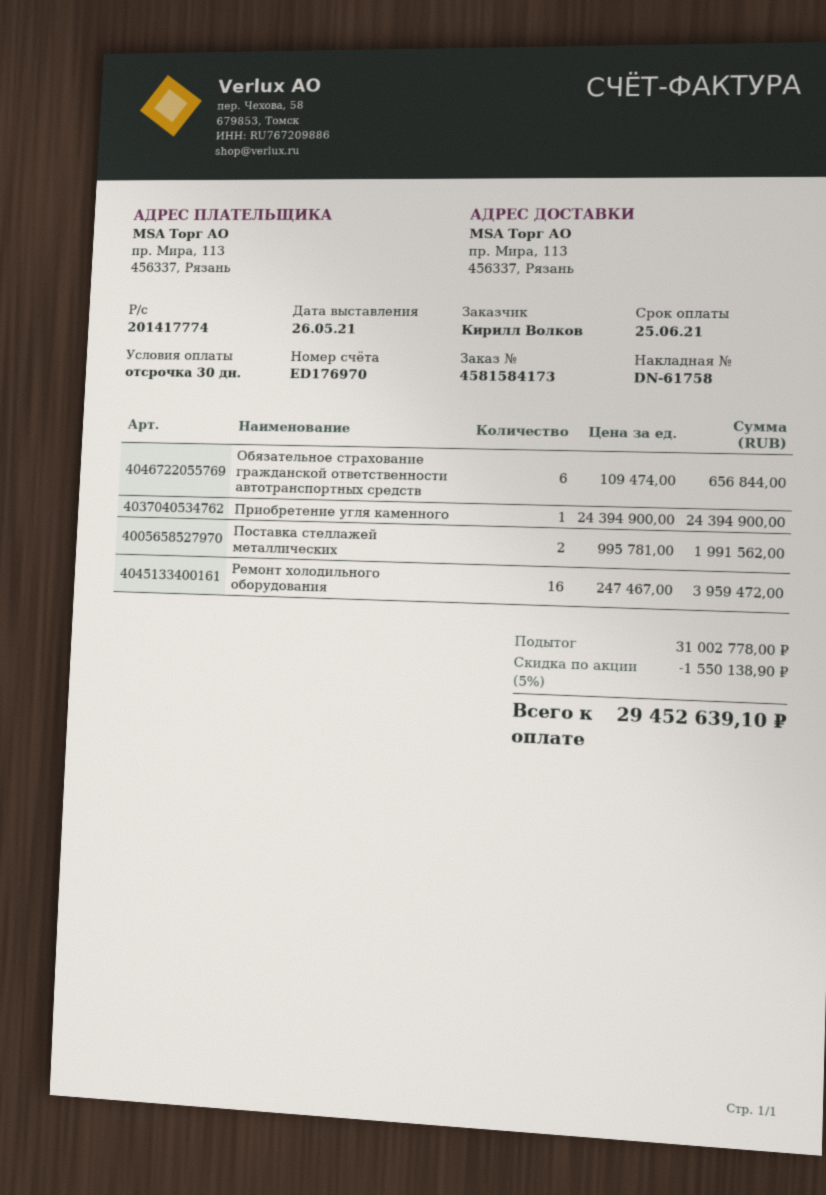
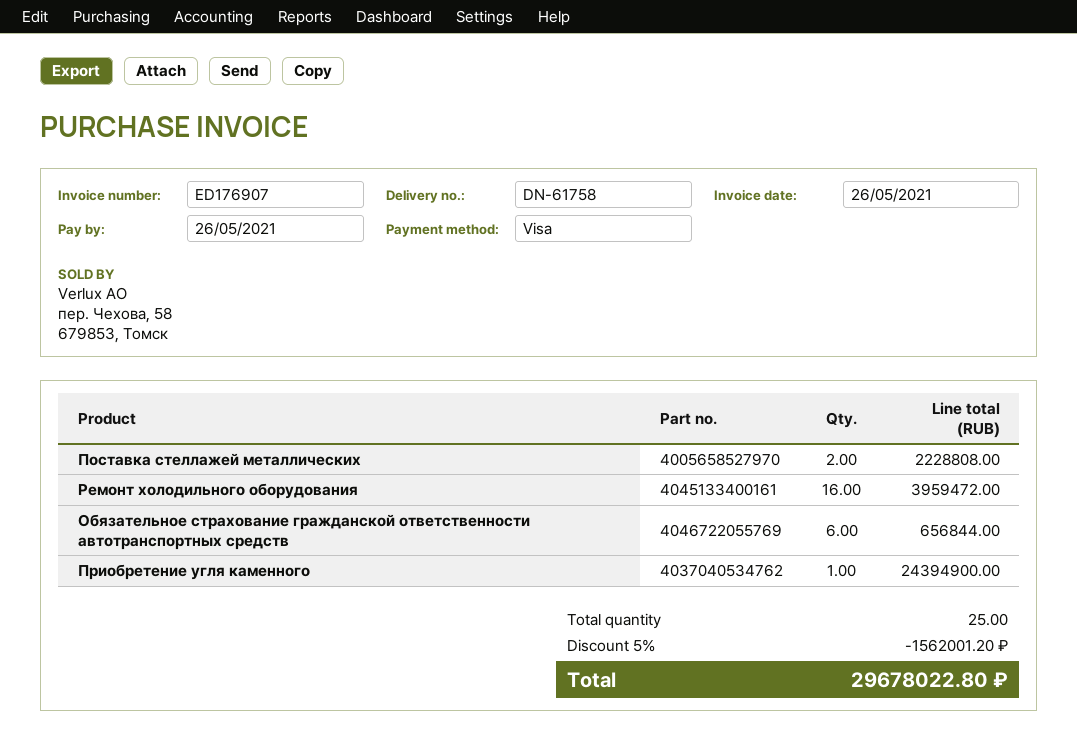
invoice number: ED176970 -> ED176907
due date: 2021-06-25 -> 2021-05-26
Поставка стеллажей металлических: 2 for 1991562.00 -> 2 for 2228808.00
discount: 5% = 1550138.90 -> 5% = 1562001.20
total: 29452639.10 -> 29678022.80

